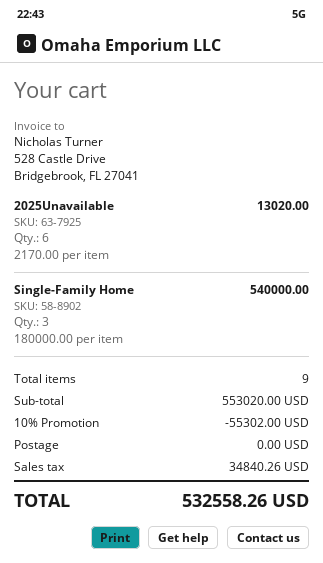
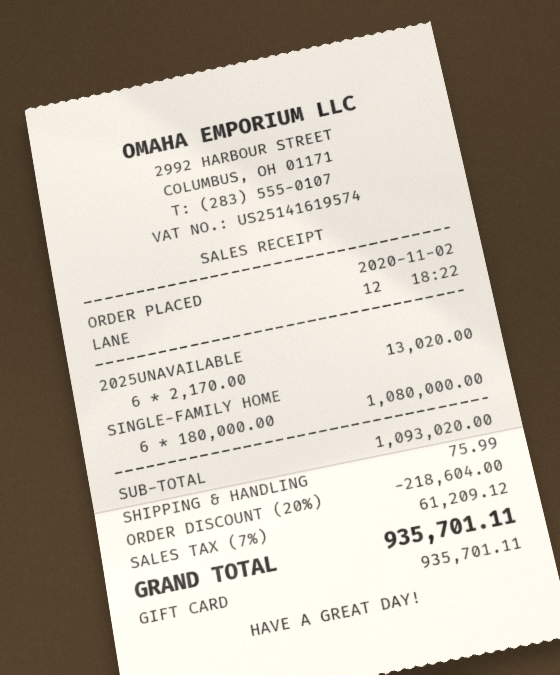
Single-Family Home: 3 x 180000.00 = 540000.00 -> 6 x 180000.00 = 1080000.00
subtotal: 553020.00 -> 1093020.00
discount: 10% = 55302.00 -> 20% = 218604.00
shipping: 0.00 -> 75.99
tax: 34840.26 -> 61209.12
total: 532558.26 -> 935701.11

